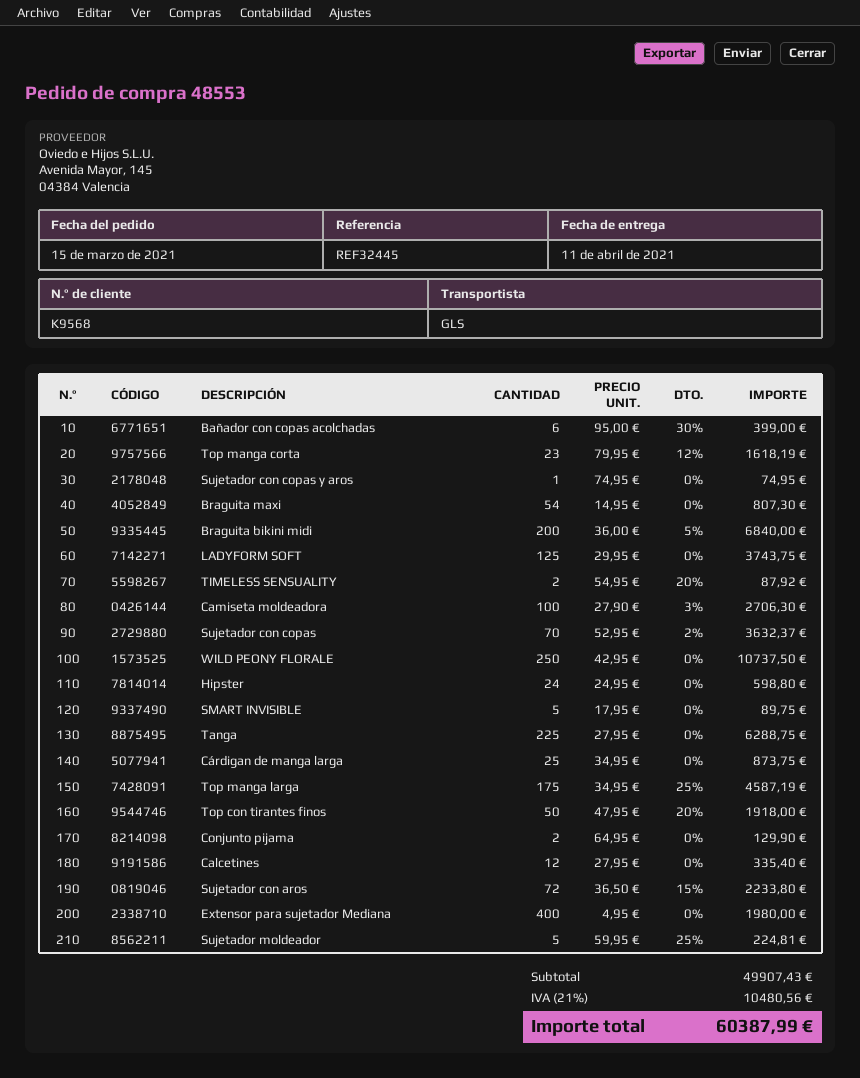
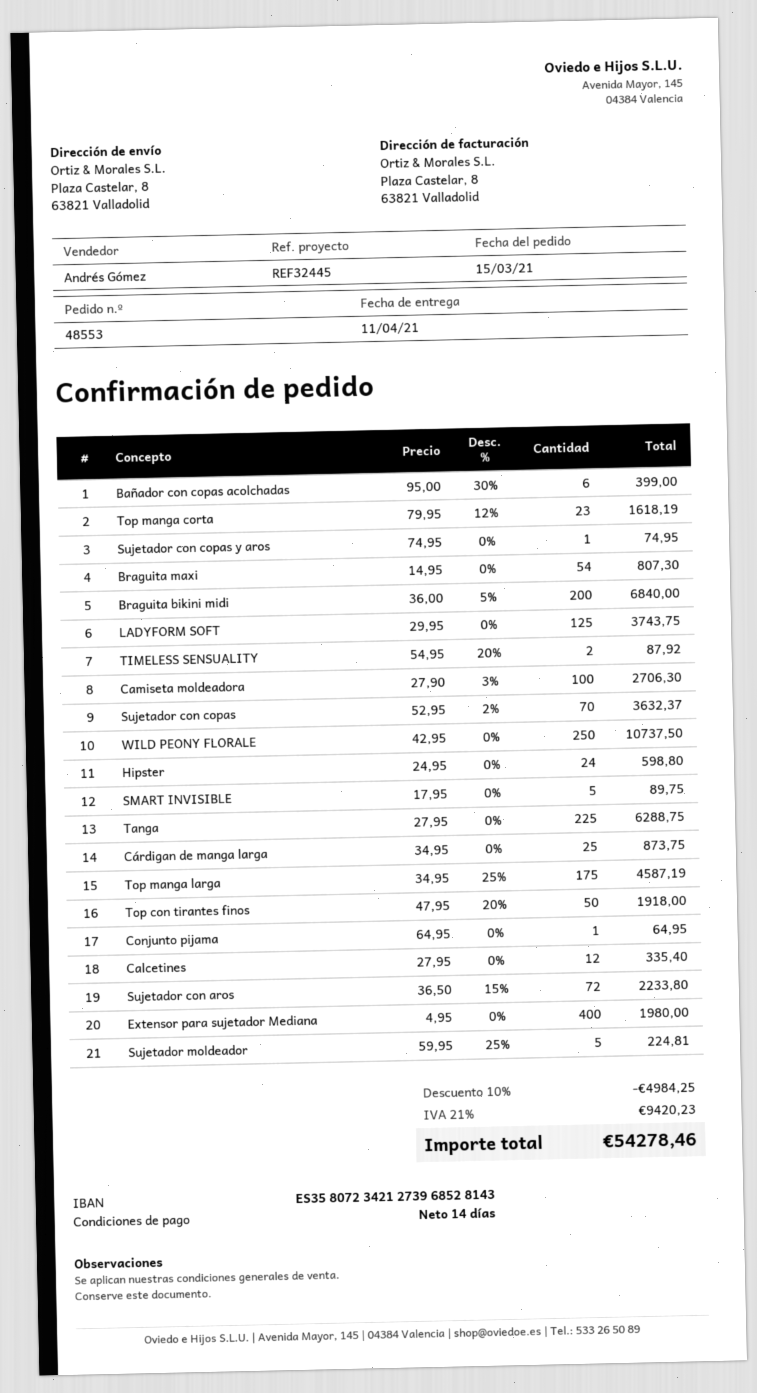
Conjunto pijama: 2 x 64.95 = 129.90 -> 1 x 64.95 = 64.95
discount: none -> 10% = 4984.25
tax: 21% = 10480.56 -> 21% = 9420.23
total: 60387.99 -> 54278.46

